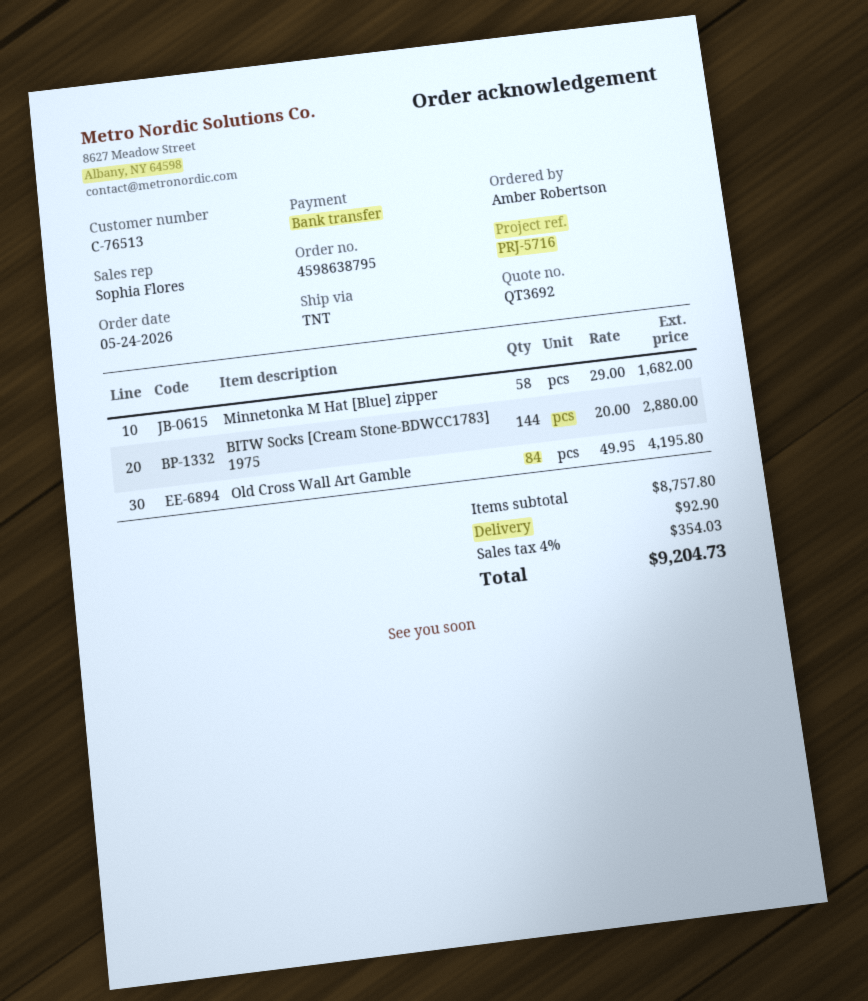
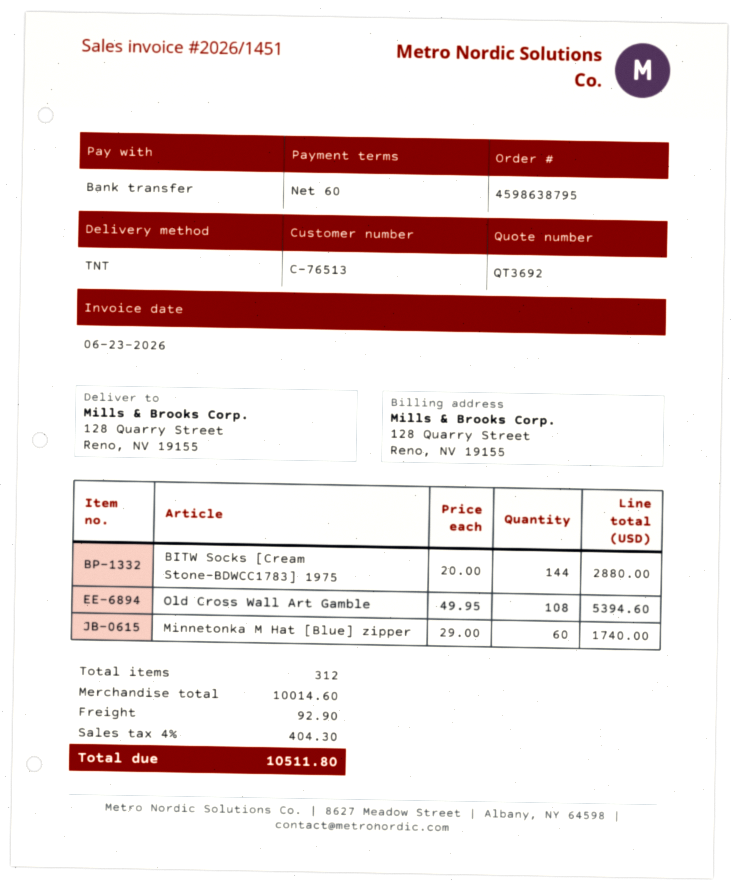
Minnetonka M Hat [Blue] zipper: 58 x 29.00 = 1682.00 -> 60 x 29.00 = 1740.00
Old Cross Wall Art Gamble: 84 x 49.95 = 4195.80 -> 108 x 49.95 = 5394.60
subtotal: 8757.80 -> 10014.60
tax: 4% = 354.03 -> 4% = 404.30
total: 9204.73 -> 10511.80

